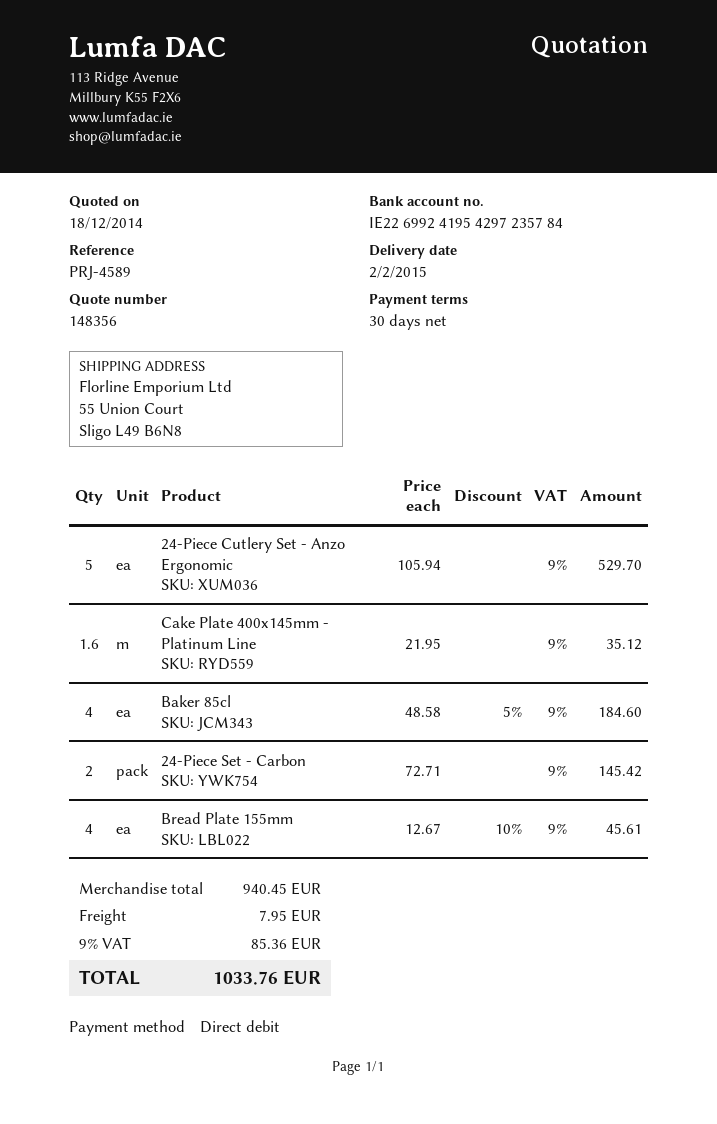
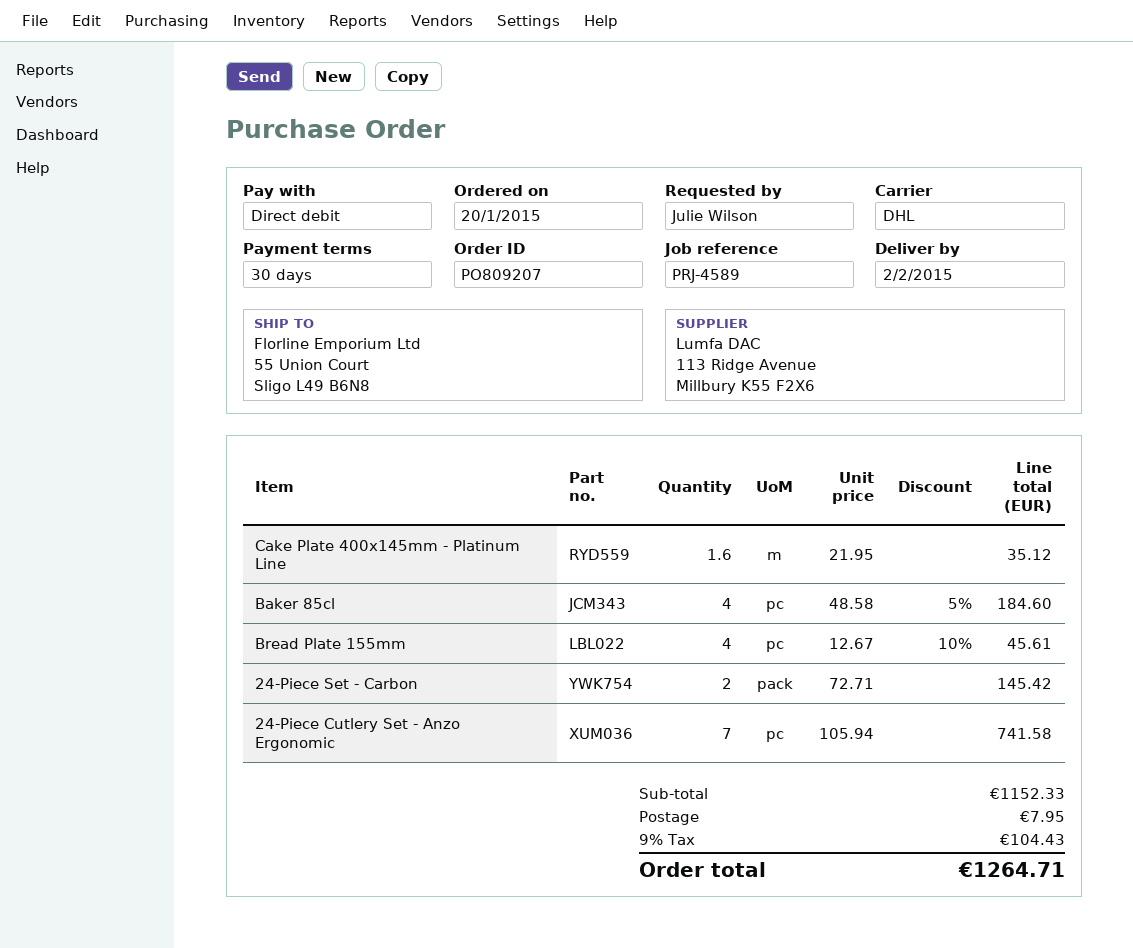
24-Piece Cutlery Set - Anzo Ergonomic: 5 x 105.94 = 529.70 -> 7 x 105.94 = 741.58
subtotal: 940.45 -> 1152.33
tax: 9% = 85.36 -> 9% = 104.43
total: 1033.76 -> 1264.71

